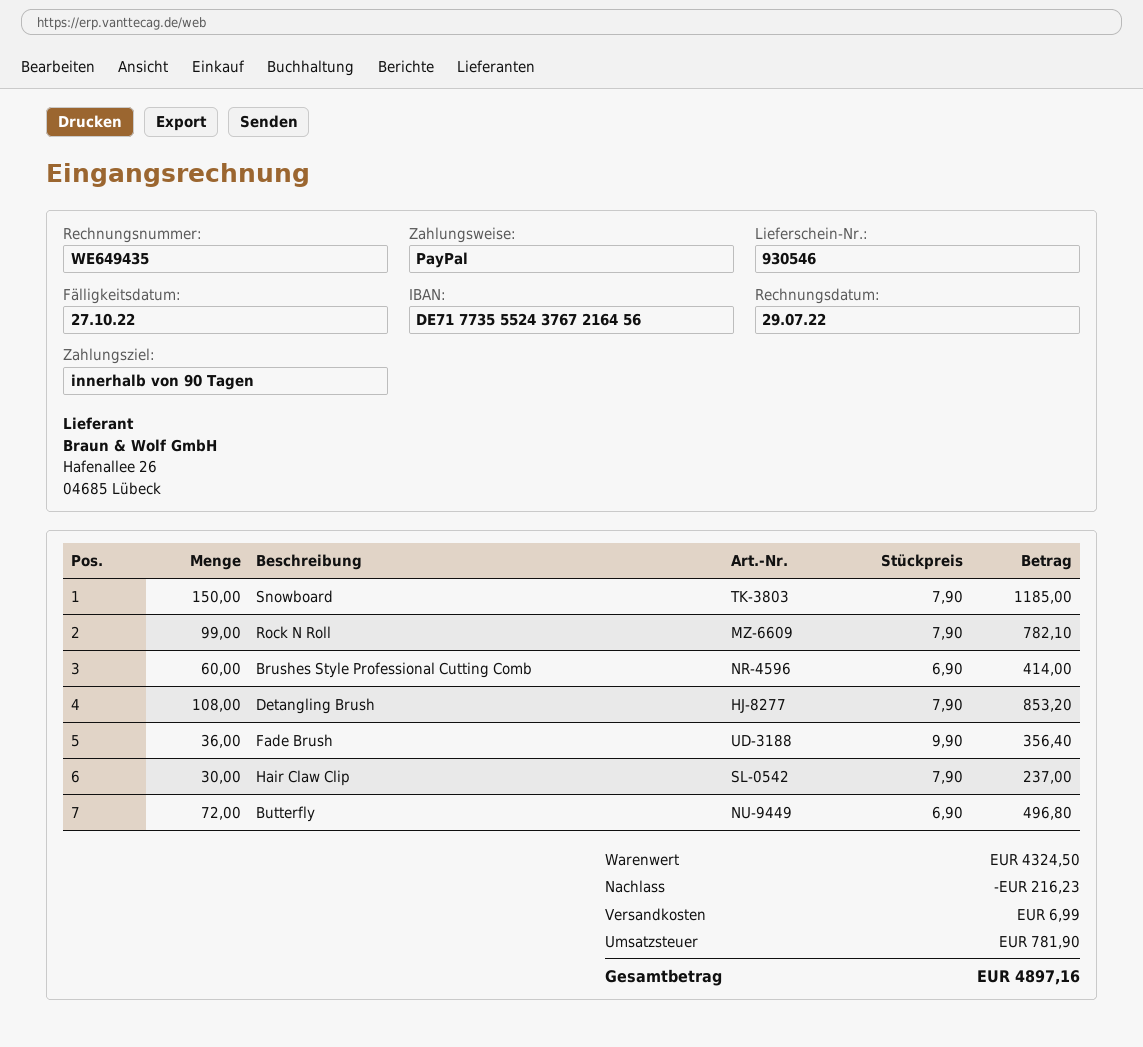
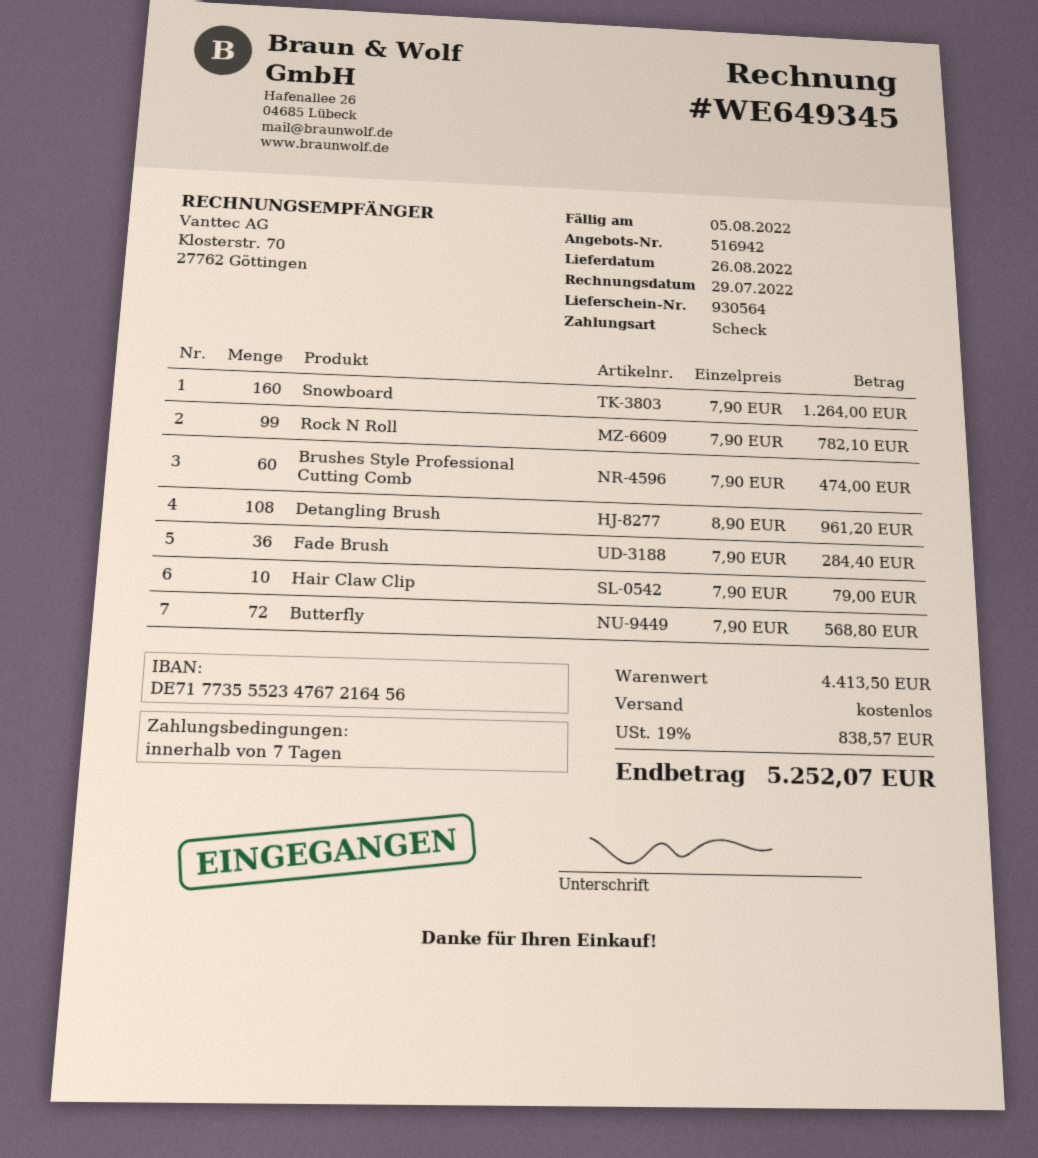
delivery note number: 930546 -> 930564
invoice number: WE649435 -> WE649345
payment terms: 90 days -> 7 days
due date: 2022-10-27 -> 2022-08-05
payment method: PayPal -> cheque
bank account: DE71773555243767216456 -> DE71773555234767216456
Snowboard: 150 x 7.90 = 1185.00 -> 160 x 7.90 = 1264.00
Brushes Style Professional Cutting Comb: 60 x 6.90 = 414.00 -> 60 x 7.90 = 474.00
Detangling Brush: 108 x 7.90 = 853.20 -> 108 x 8.90 = 961.20
Fade Brush: 36 x 9.90 = 356.40 -> 36 x 7.90 = 284.40
Hair Claw Clip: 30 x 7.90 = 237.00 -> 10 x 7.90 = 79.00
Butterfly: 72 x 6.90 = 496.80 -> 72 x 7.90 = 568.80
subtotal: 4324.50 -> 4413.50
discount: 216.23 -> none
shipping: 6.99 -> 0.00
tax: 781.90 -> 838.57
total: 4897.16 -> 5252.07

